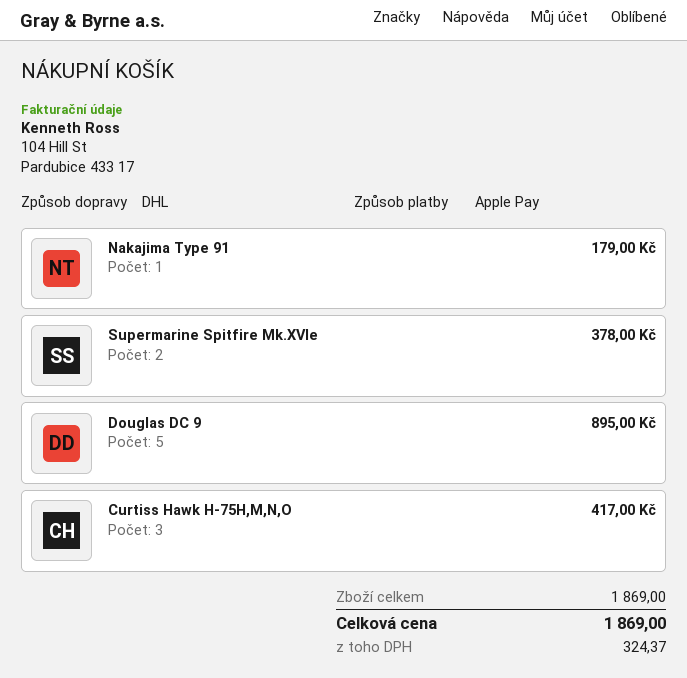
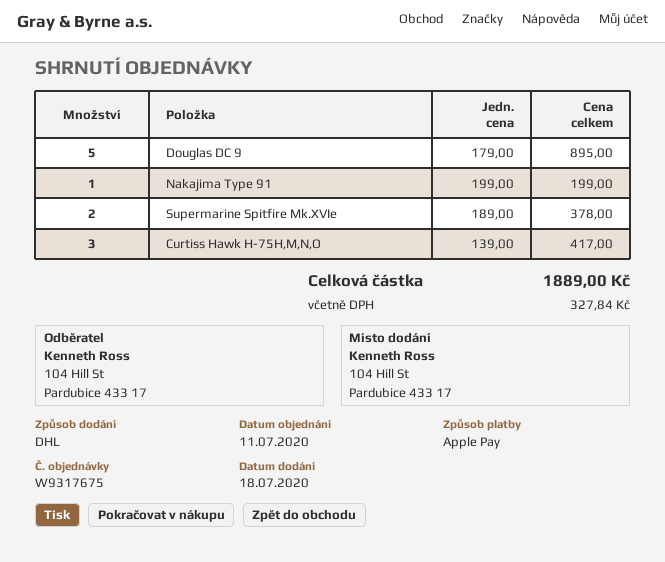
Nakajima Type 91: 1 for 179.00 -> 1 for 199.00
tax: 324.37 -> 327.84
total: 1869.00 -> 1889.00

